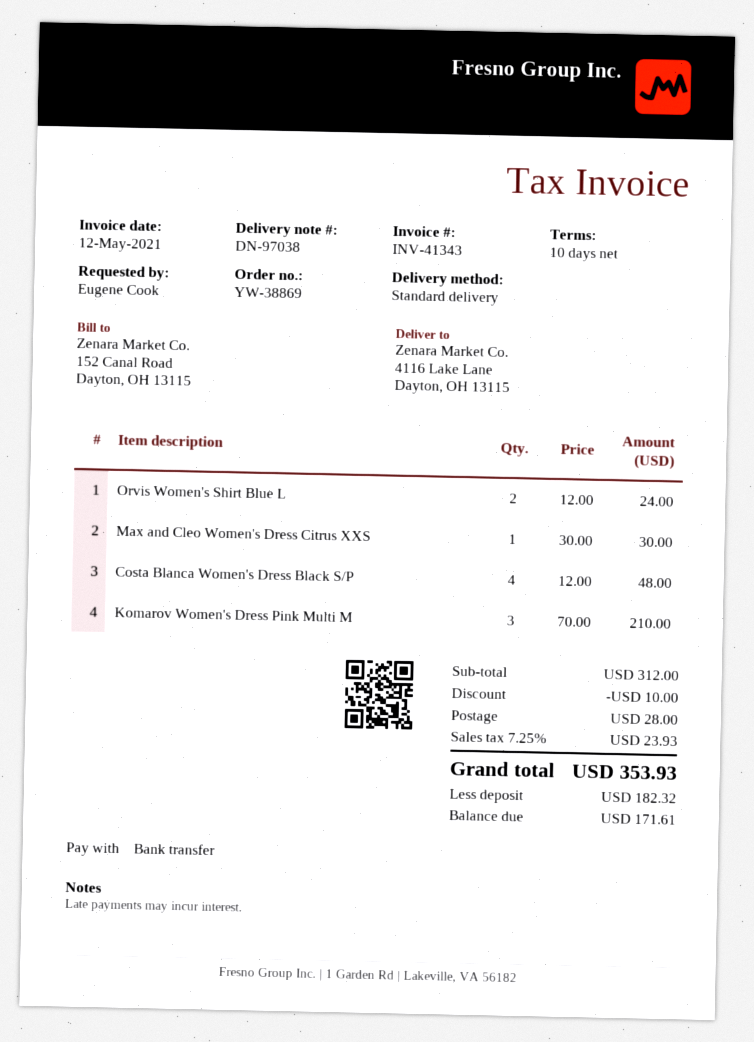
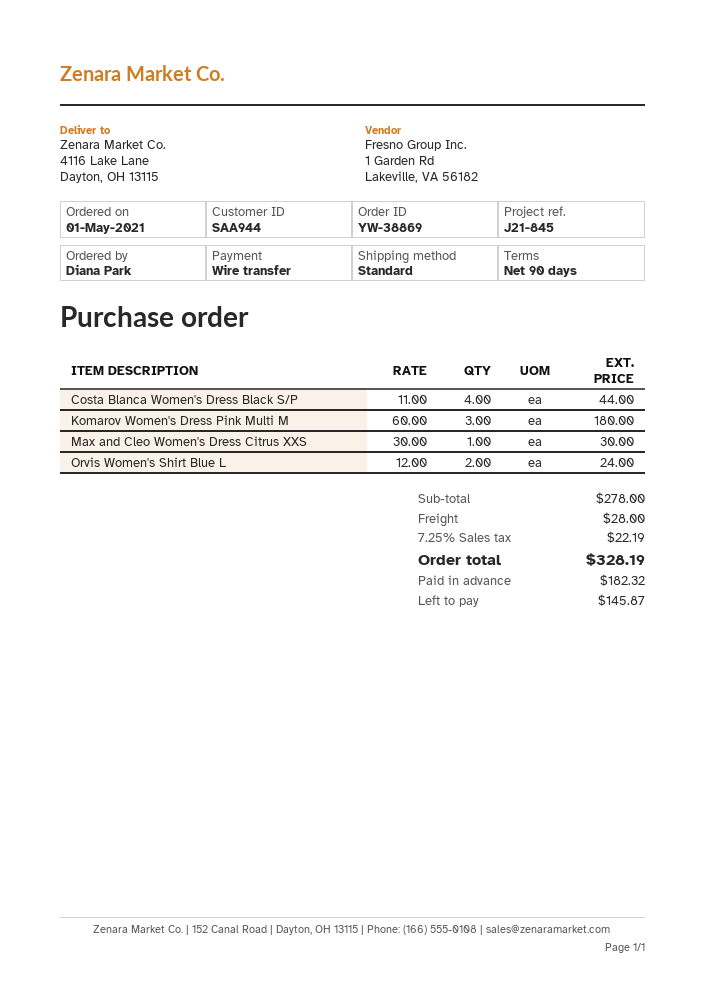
payment terms: 10 days -> 90 days
ordered by: Eugene Cook -> Diana Park
Costa Blanca Women's Dress Black S/P: 4 x 12.00 = 48.00 -> 4 x 11.00 = 44.00
Komarov Women's Dress Pink Multi M: 3 x 70.00 = 210.00 -> 3 x 60.00 = 180.00
subtotal: 312.00 -> 278.00
discount: 10.00 -> none
tax: 7.25% = 23.93 -> 7.25% = 22.19
total: 353.93 -> 328.19
balance: 171.61 -> 145.87

